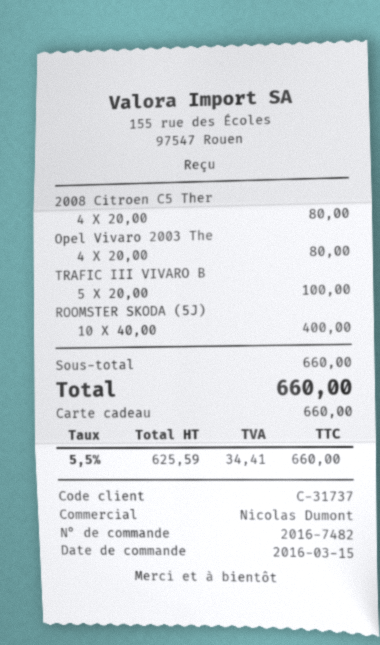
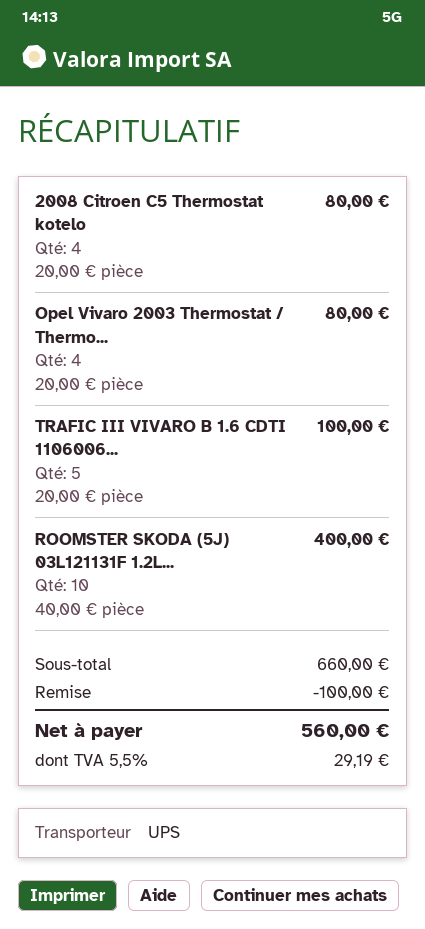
discount: none -> 100.00
tax: 5.5% = 34.41 -> 5.5% = 29.19
total: 660.00 -> 560.00

